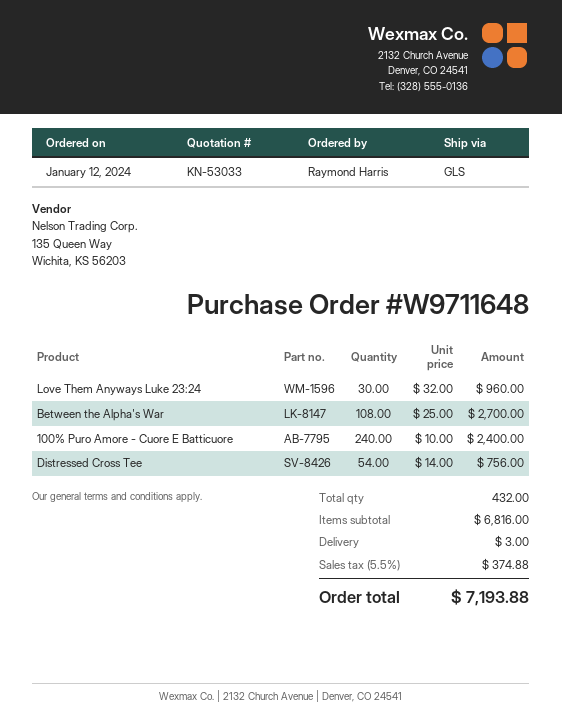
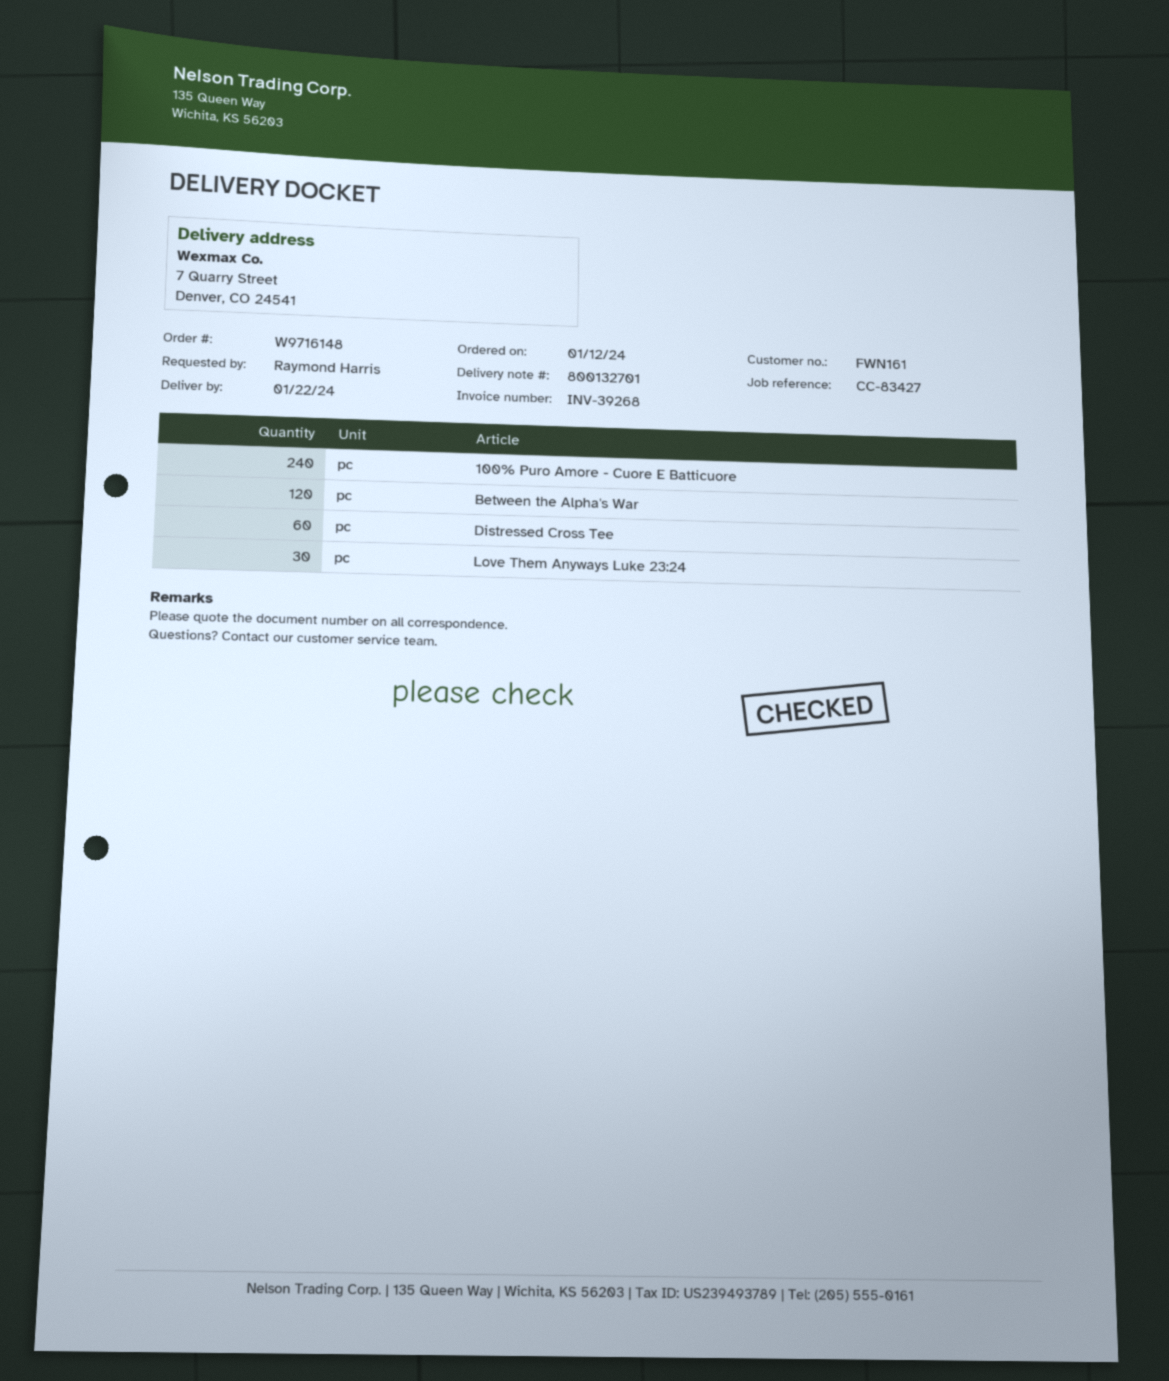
order number: W9711648 -> W9716148
Between the Alpha's War: 108 -> 120
Distressed Cross Tee: 54 -> 60

